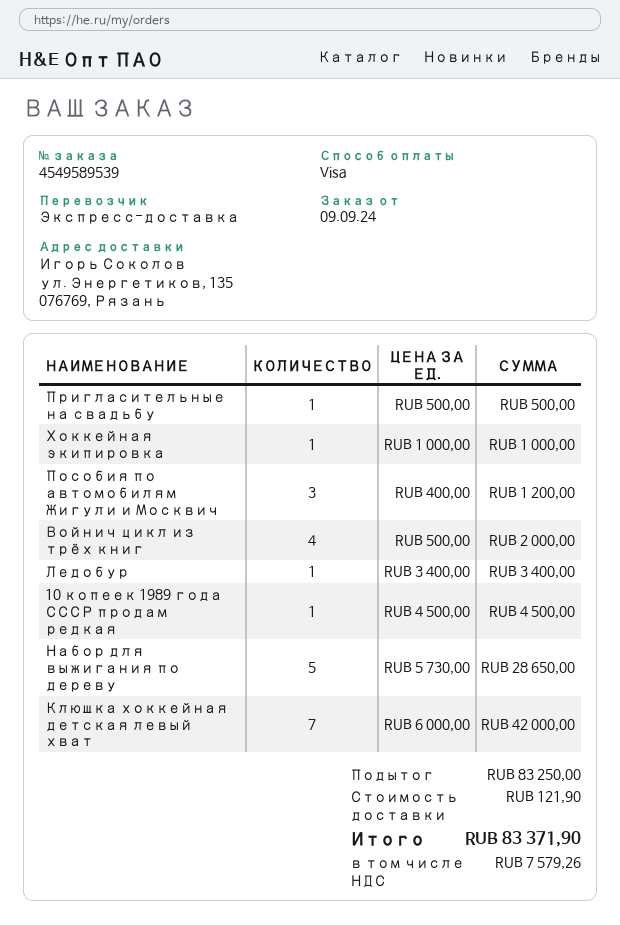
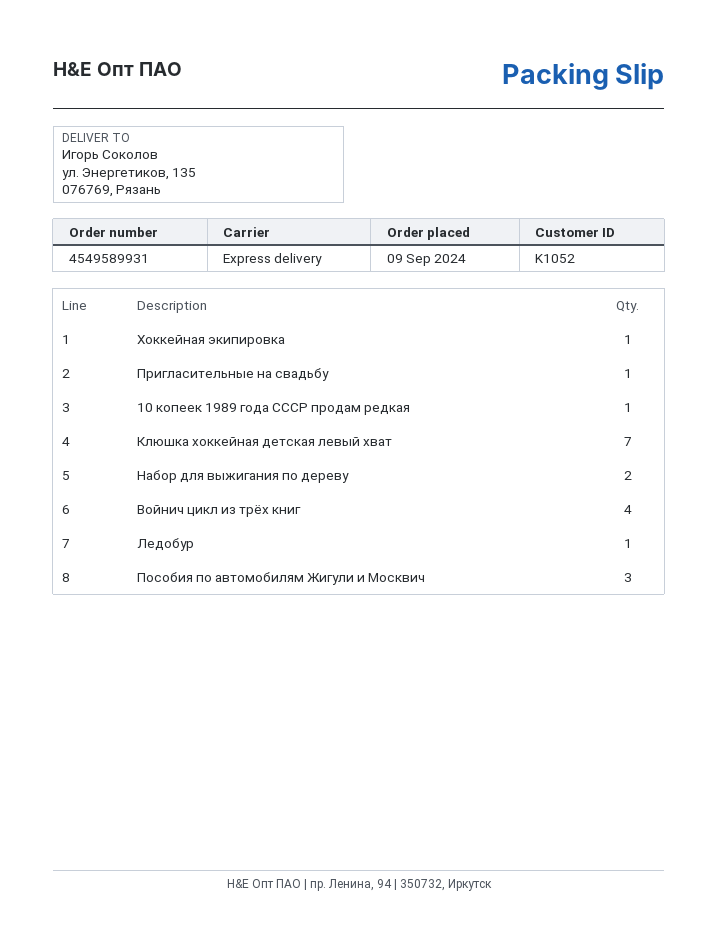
order number: 4549589539 -> 4549589931
Набор для выжигания по дереву: 5 -> 2

